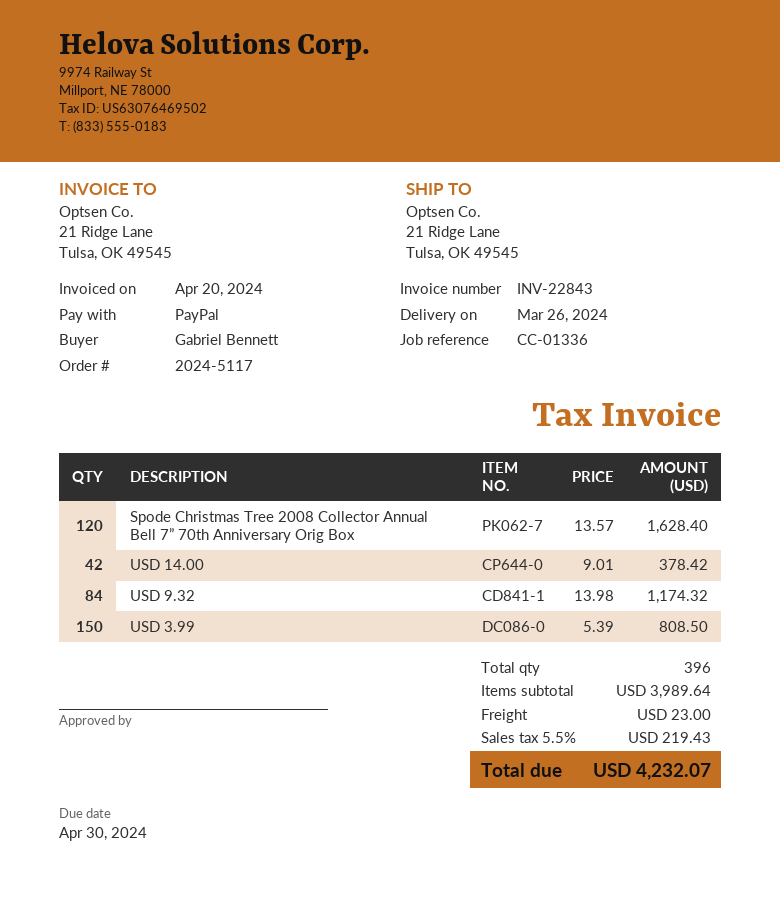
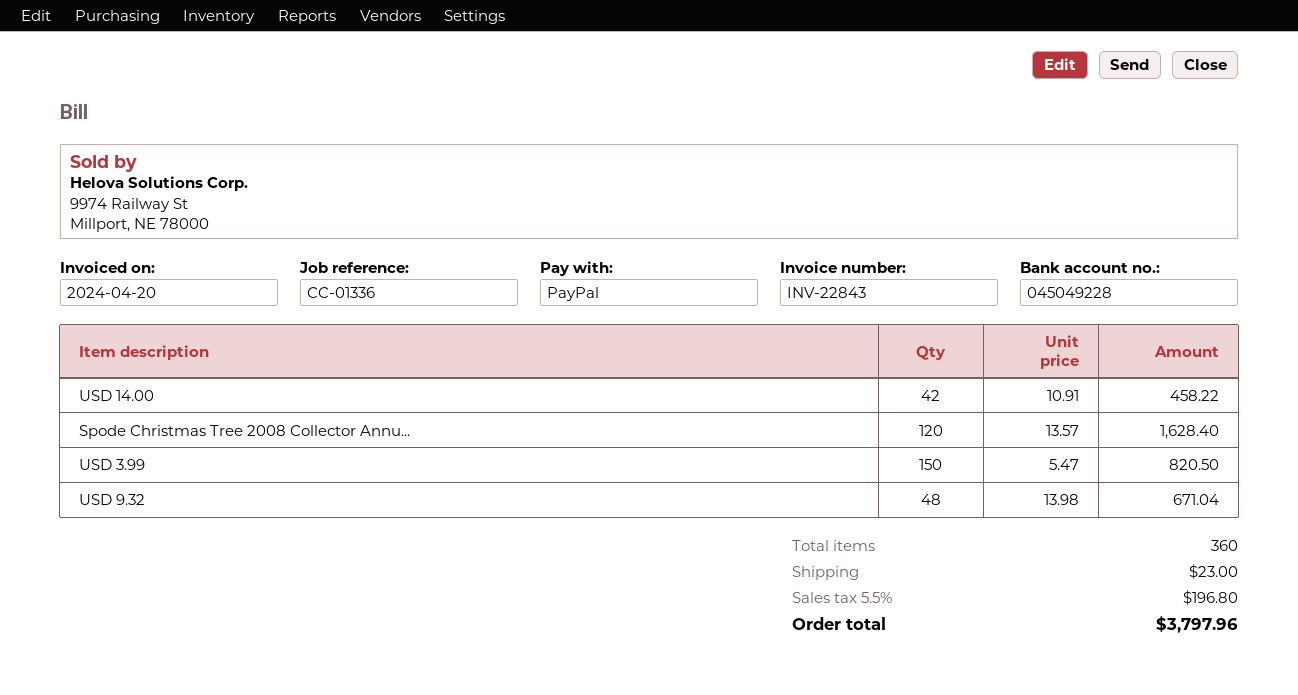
USD 14.00: 42 x 9.01 = 378.42 -> 42 x 10.91 = 458.22
USD 9.32: 84 x 13.98 = 1174.32 -> 48 x 13.98 = 671.04
USD 3.99: 150 x 5.39 = 808.50 -> 150 x 5.47 = 820.50
total quantity: 396 -> 360
tax: 5.5% = 219.43 -> 5.5% = 196.80
total: 4232.07 -> 3797.96

